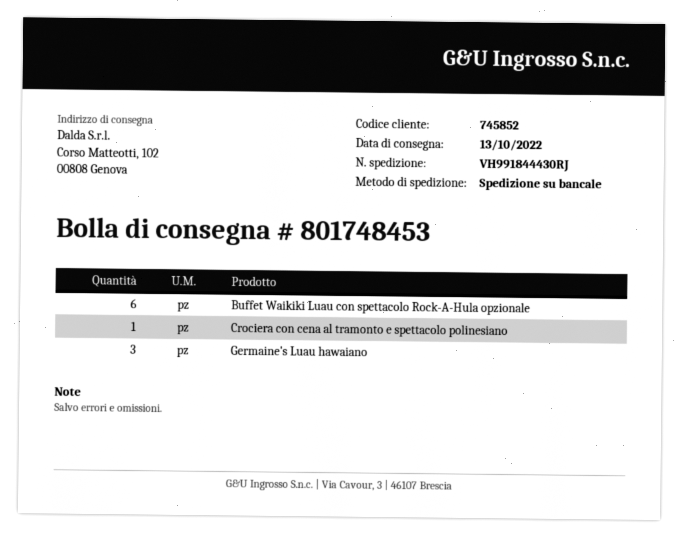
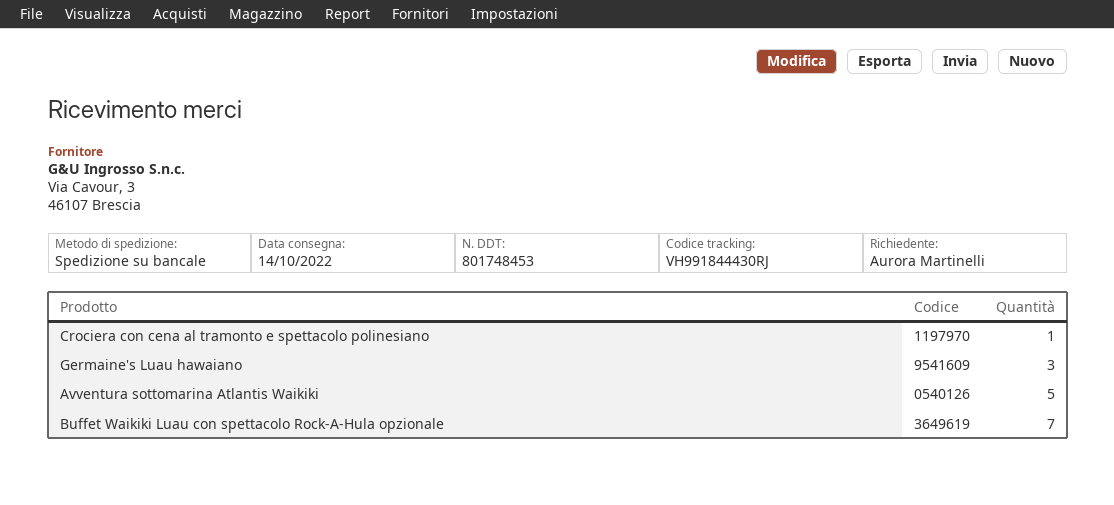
delivery date: 2022-10-13 -> 2022-10-14
Buffet Waikiki Luau con spettacolo Rock-A-Hula opzionale: 6 -> 7
Avventura sottomarina Atlantis Waikiki: none -> 5

